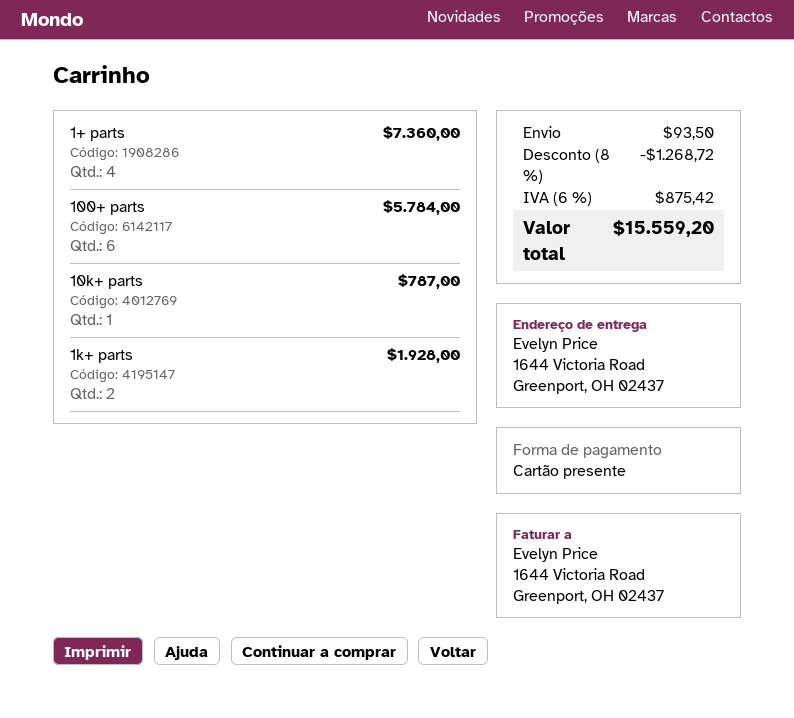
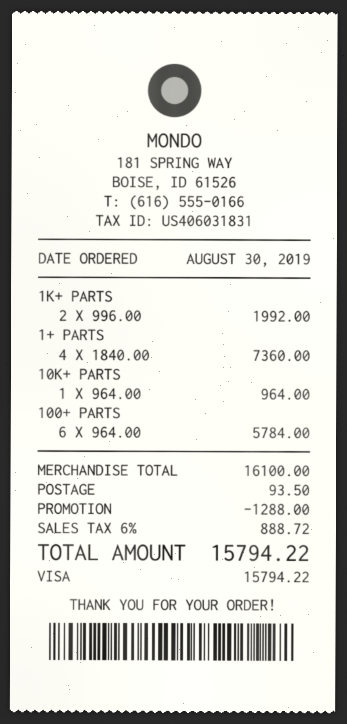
payment method: gift card -> Visa
10k+ parts: 1 for 787.00 -> 1 for 964.00
1k+ parts: 2 for 1928.00 -> 2 for 1992.00
discount: 1268.72 -> 1288.00
tax: 6% = 875.42 -> 6% = 888.72
total: 15559.20 -> 15794.22

